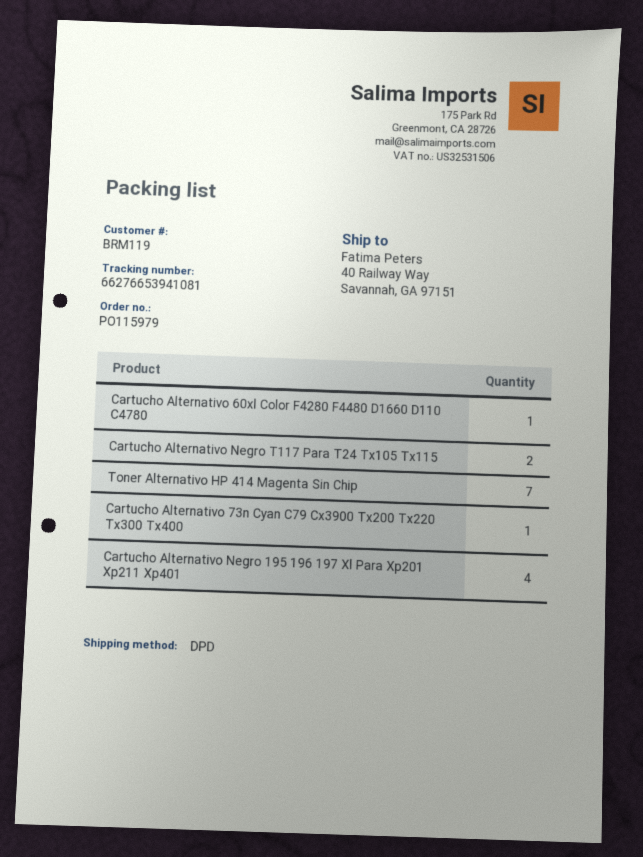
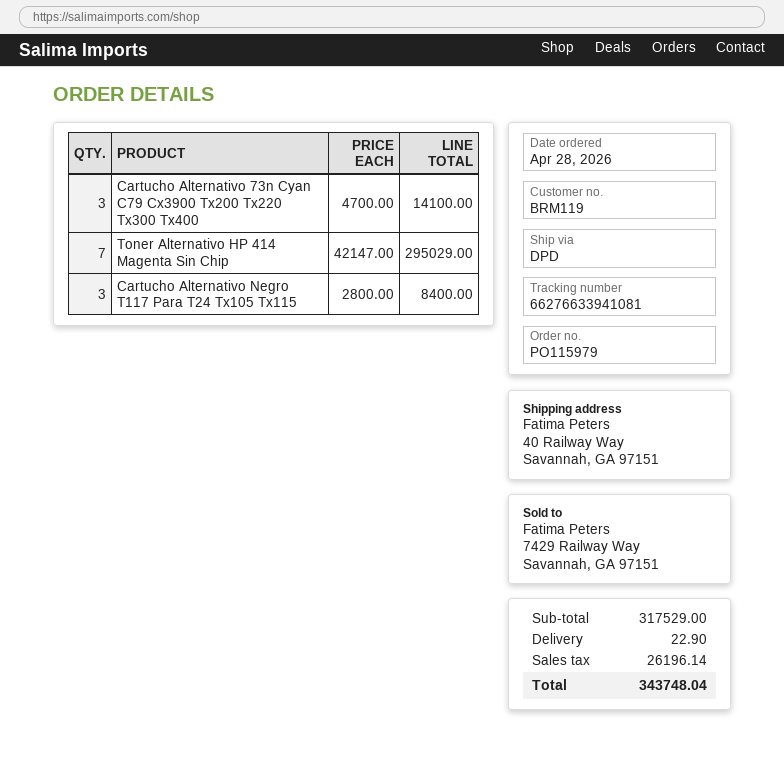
tracking number: 66276653941081 -> 66276633941081
Cartucho Alternativo 60xl Color F4280 F4480 D1660 D110 C4780: 1 -> none
Cartucho Alternativo Negro T117 Para T24 Tx105 Tx115: 2 -> 3
Cartucho Alternativo 73n Cyan C79 Cx3900 Tx200 Tx220 Tx300 Tx400: 1 -> 3
Cartucho Alternativo Negro 195 196 197 Xl Para Xp201 Xp211 Xp401: 4 -> none

